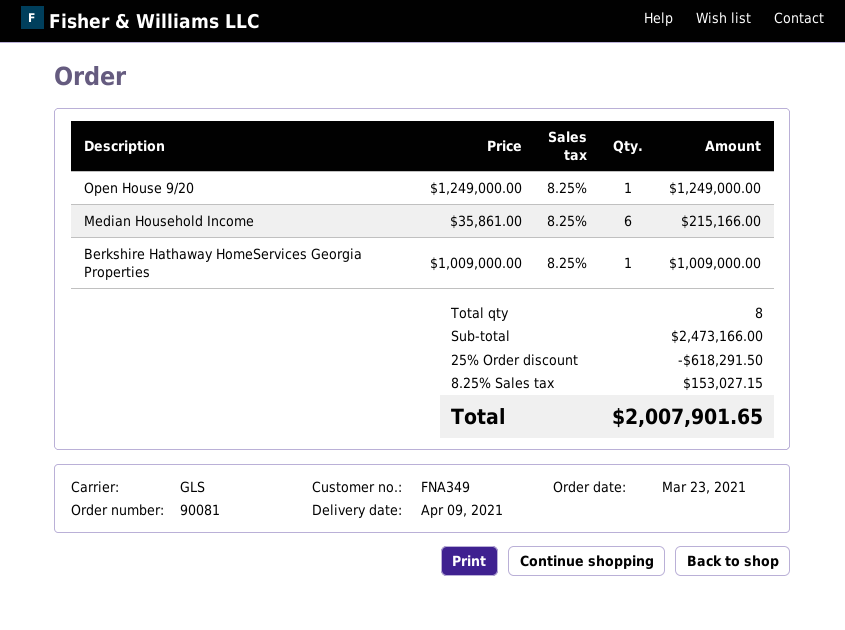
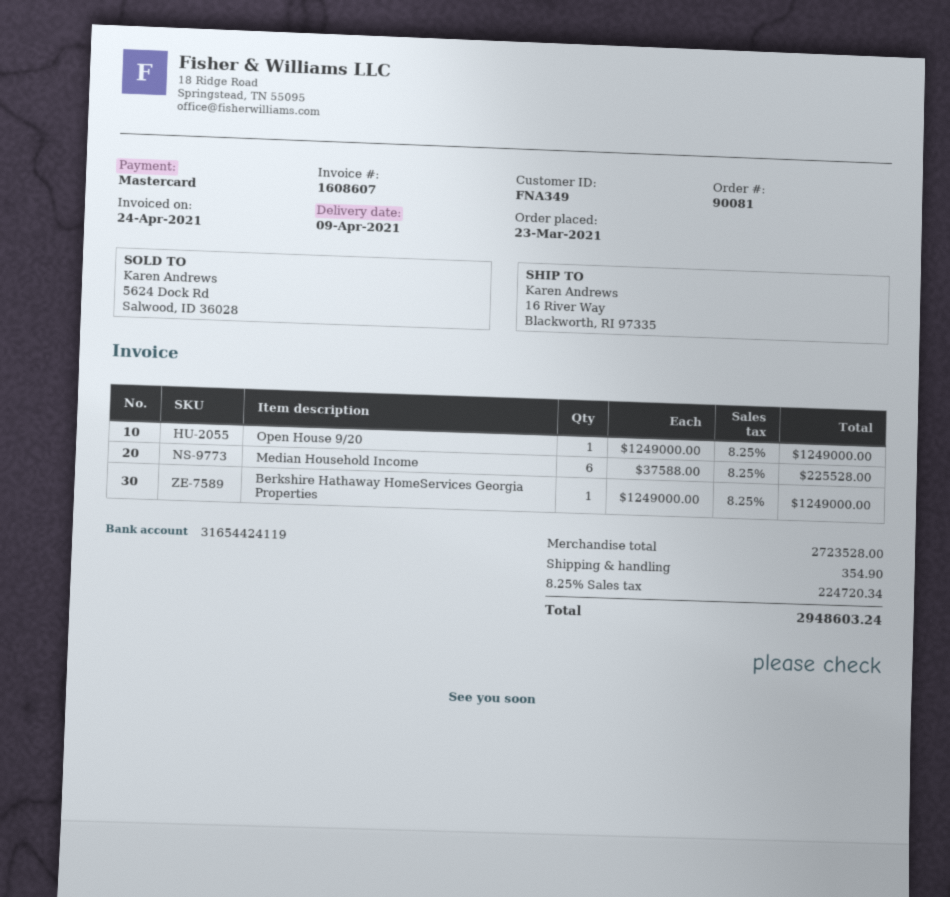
Median Household Income: 6 x 35861.00 = 215166.00 -> 6 x 37588.00 = 225528.00
Berkshire Hathaway HomeServices Georgia Properties: 1 x 1009000.00 = 1009000.00 -> 1 x 1249000.00 = 1249000.00
subtotal: 2473166.00 -> 2723528.00
discount: 25% = 618291.50 -> none
shipping: none -> 354.90
tax: 8.25% = 153027.15 -> 8.25% = 224720.34
total: 2007901.65 -> 2948603.24

